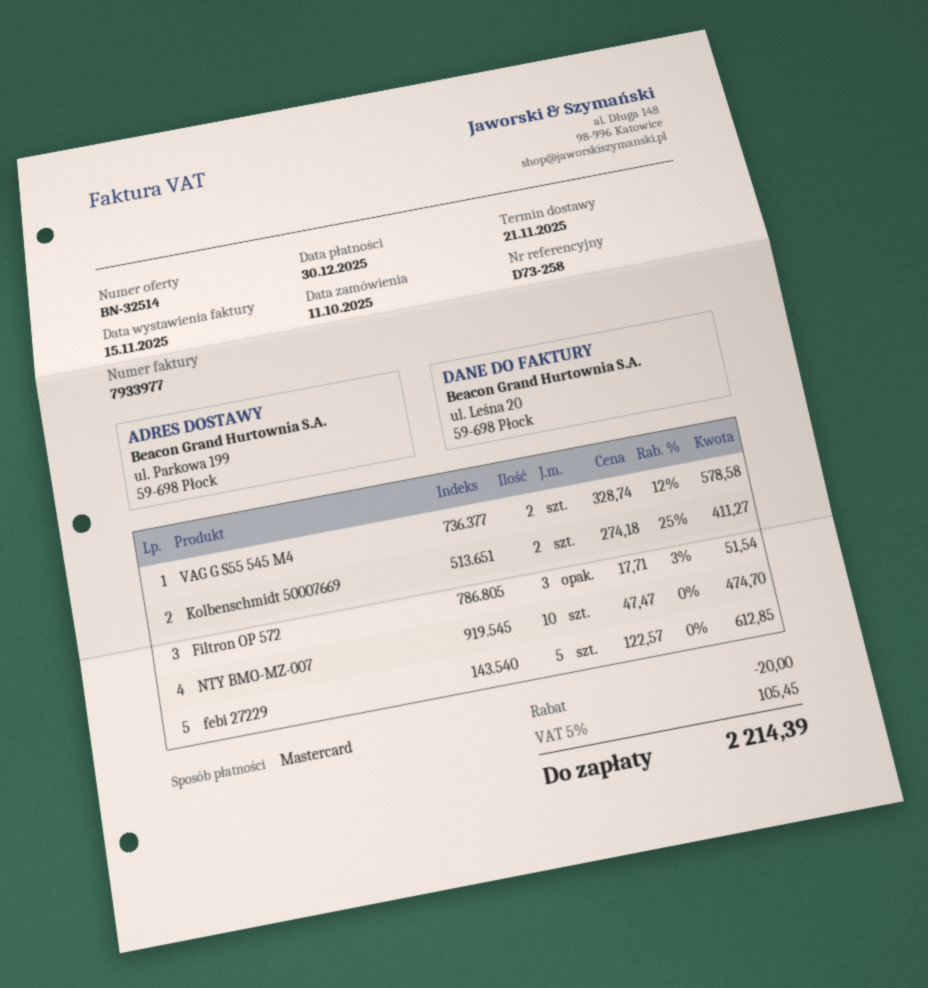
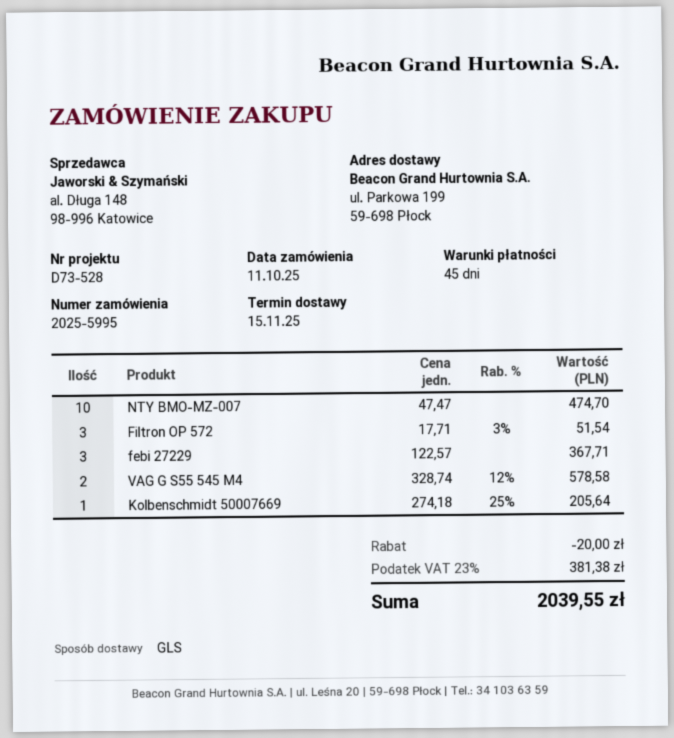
delivery date: 2025-11-21 -> 2025-11-15
reference: D73-258 -> D73-528
Kolbenschmidt 50007669: 2 x 274.18 - 25% = 411.27 -> 1 x 274.18 - 25% = 205.64
febi 27229: 5 x 122.57 = 612.85 -> 3 x 122.57 = 367.71
tax: 5% = 105.45 -> 23% = 381.38
total: 2214.39 -> 2039.55

